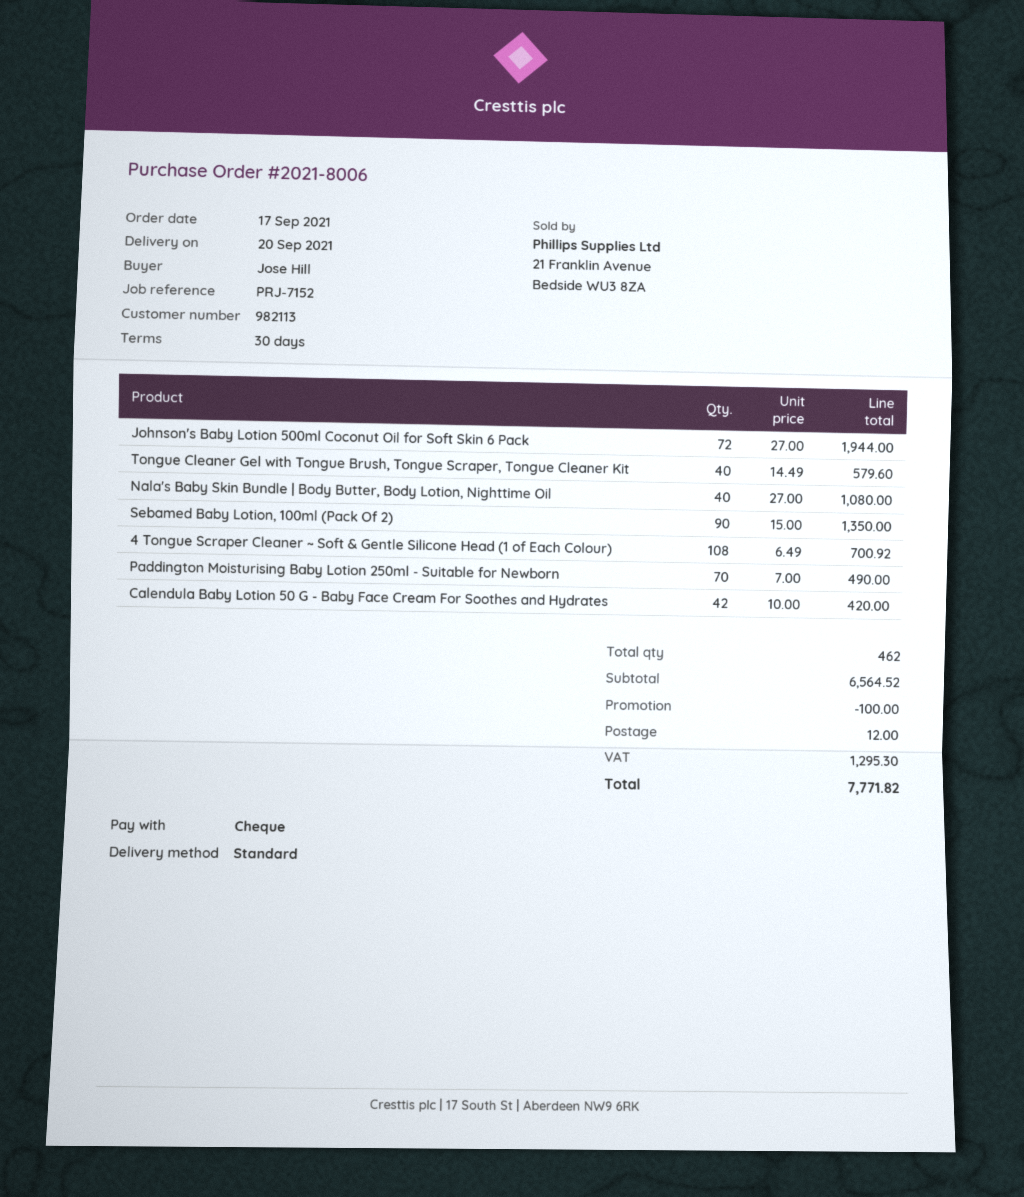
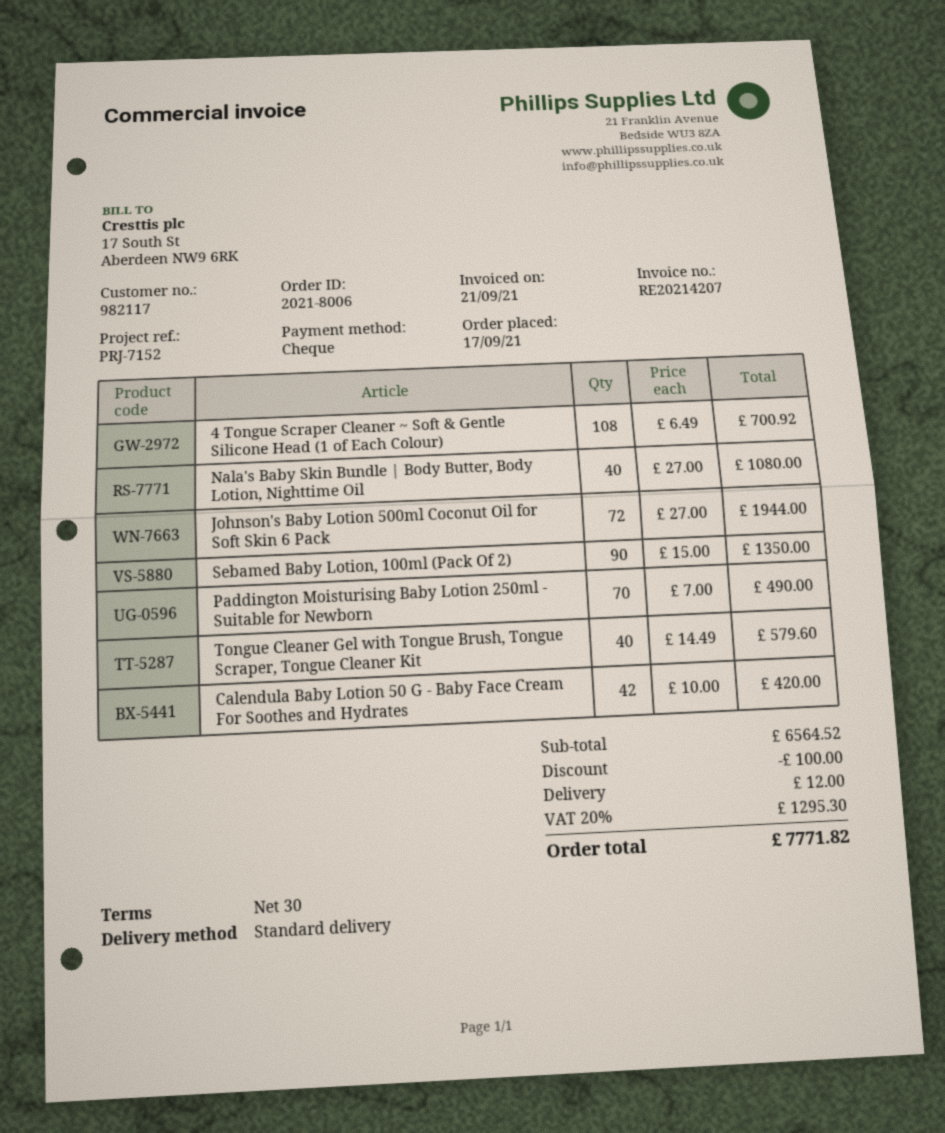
customer number: 982113 -> 982117

